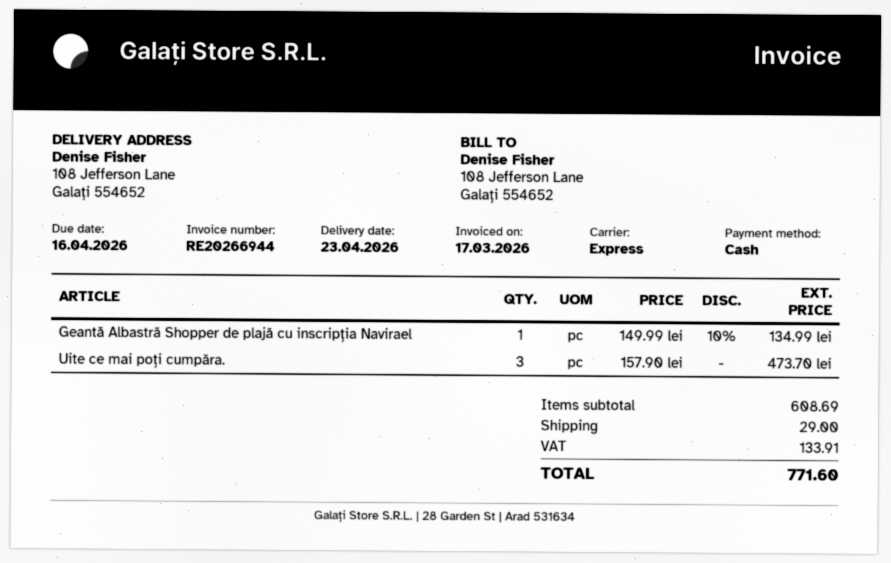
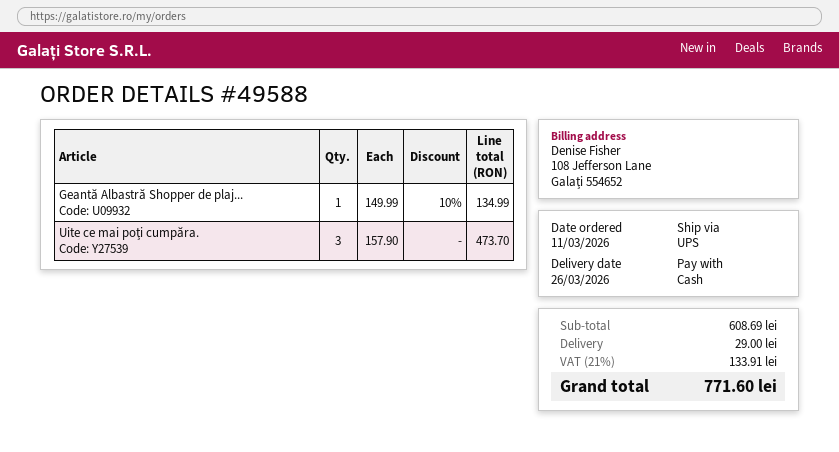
delivery date: 2026-04-23 -> 2026-03-26
shipping method: express -> UPS

